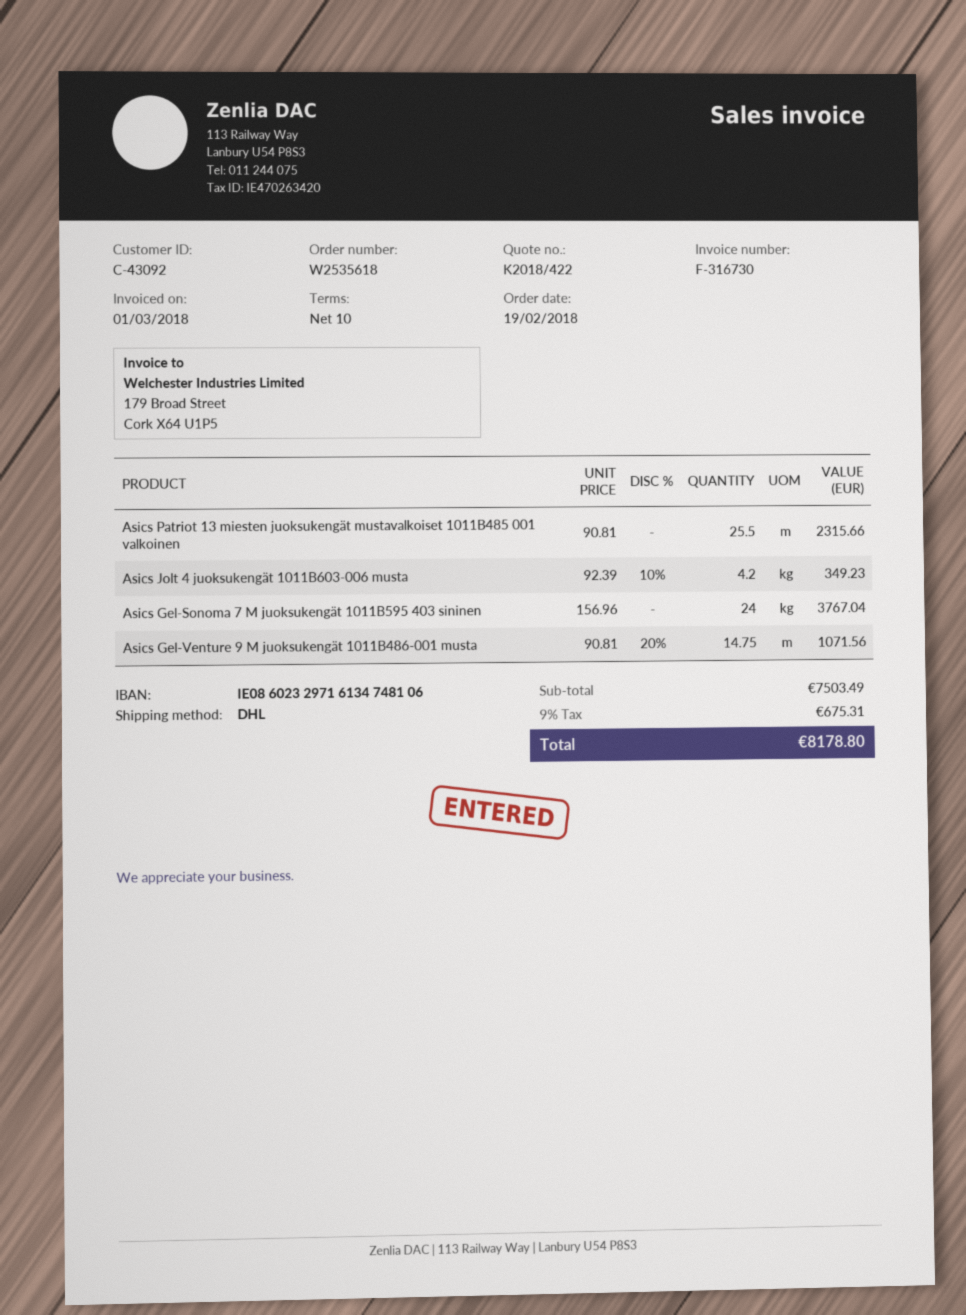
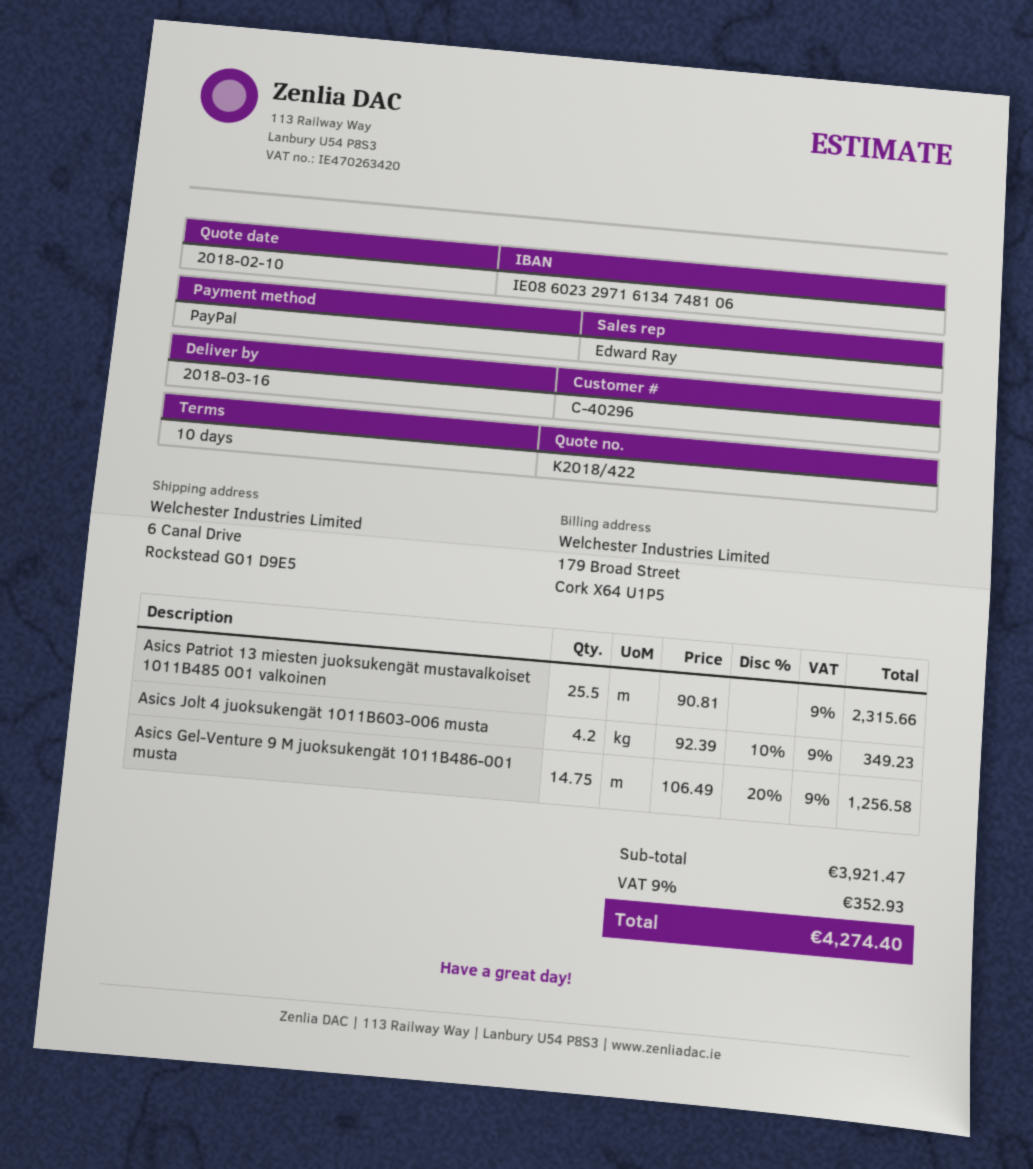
customer number: C-43092 -> C-40296
Asics Gel-Sonoma 7 M juoksukengät 1011B595 403 sininen: 24 x 156.96 = 3767.04 -> none
Asics Gel-Venture 9 M juoksukengät 1011B486-001 musta: 14.75 x 90.81 - 20% = 1071.56 -> 14.75 x 106.49 - 20% = 1256.58
subtotal: 7503.49 -> 3921.47
tax: 9% = 675.31 -> 9% = 352.93
total: 8178.80 -> 4274.40

